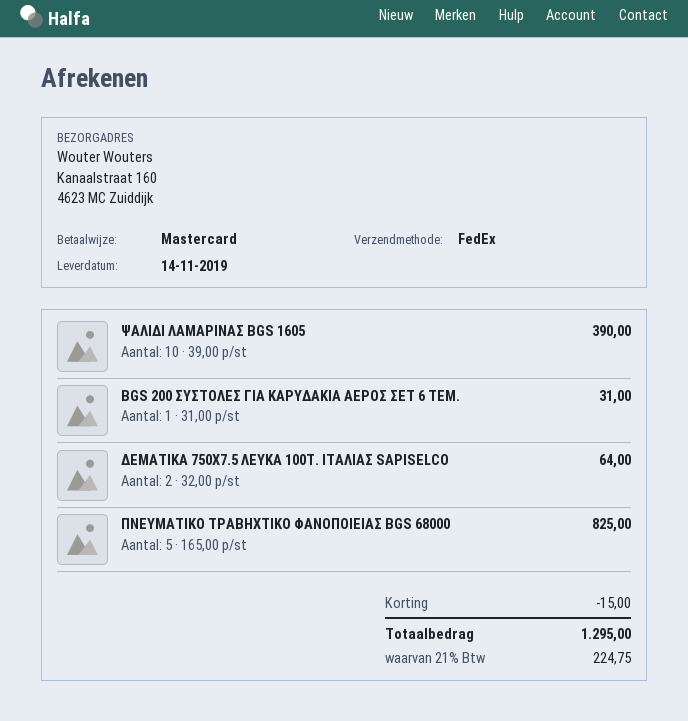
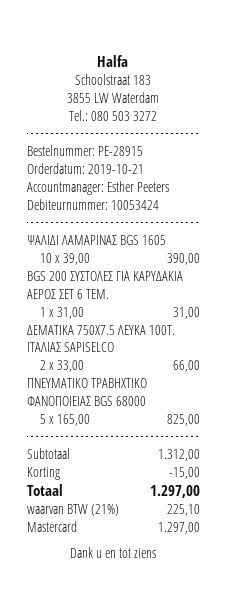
ΔΕΜΑΤΙΚΑ 750Χ7.5 ΛΕΥΚΑ 100Τ. ΙΤΑΛΙΑΣ SAPISELCO: 2 x 32.00 = 64.00 -> 2 x 33.00 = 66.00
tax: 21% = 224.75 -> 21% = 225.10
total: 1295.00 -> 1297.00

